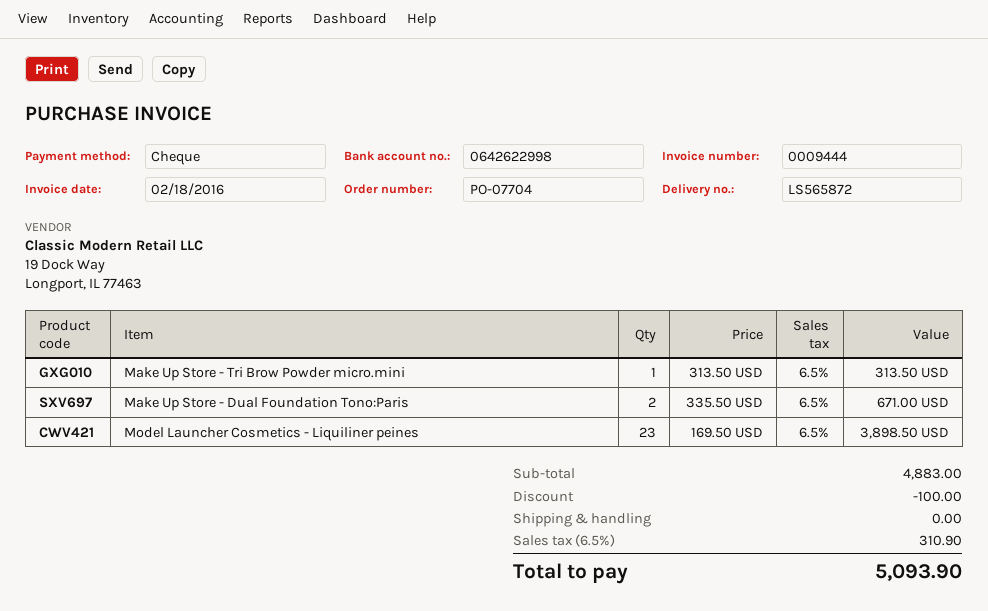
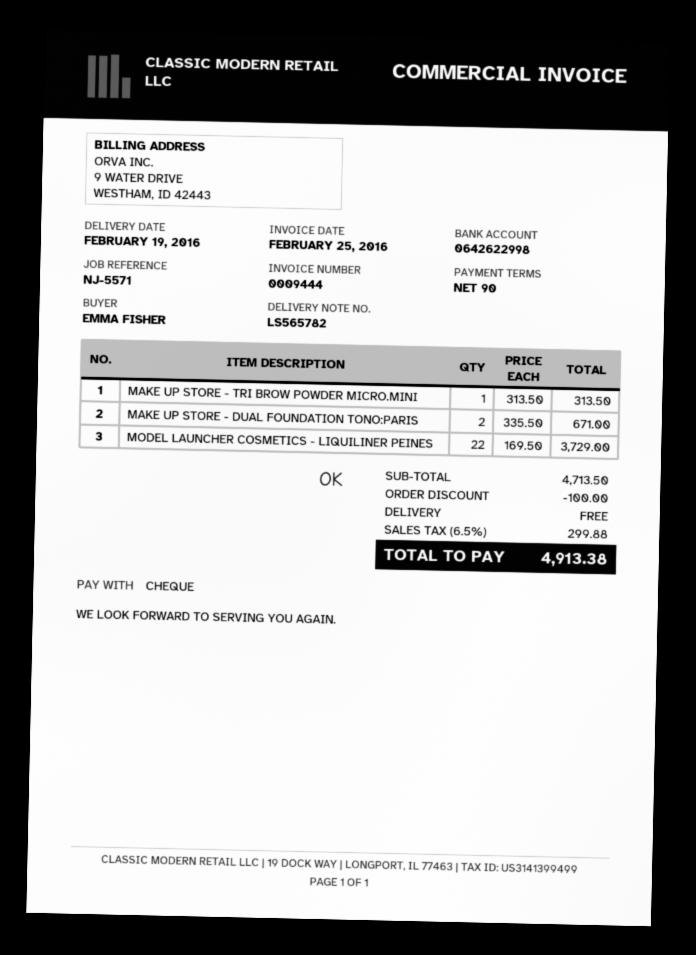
delivery note number: LS565872 -> LS565782
invoice date: 2016-02-18 -> 2016-02-25
Model Launcher Cosmetics - Liquiliner peines: 23 x 169.50 = 3898.50 -> 22 x 169.50 = 3729.00
subtotal: 4883.00 -> 4713.50
tax: 6.5% = 310.90 -> 6.5% = 299.88
total: 5093.90 -> 4913.38

